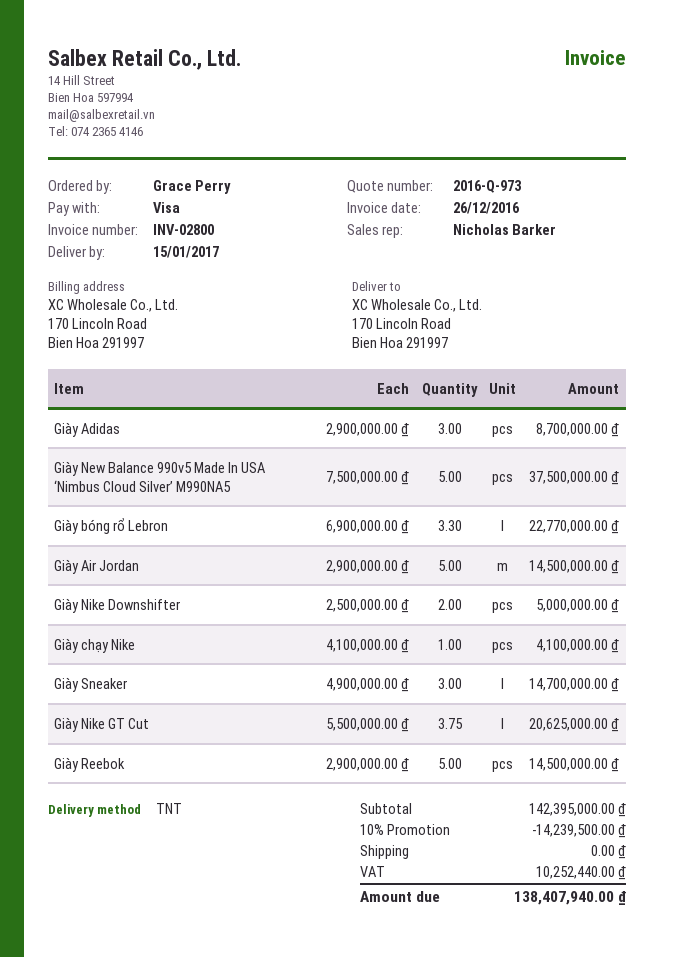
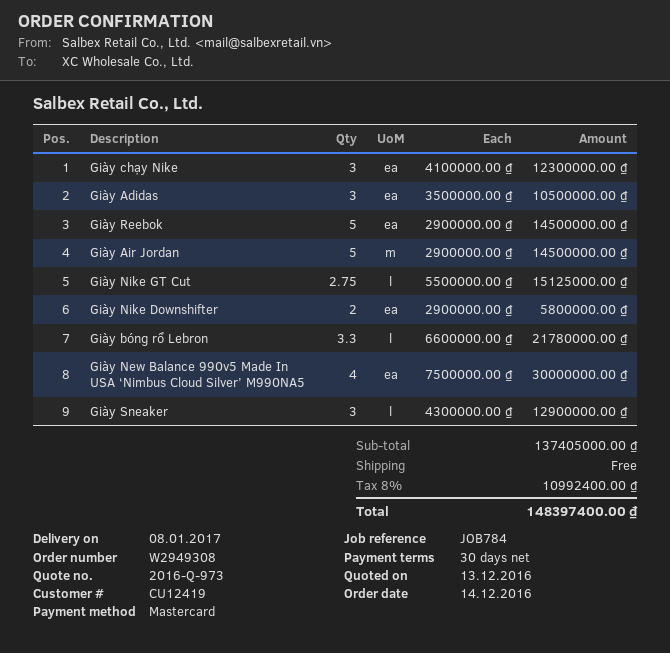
delivery date: 2017-01-15 -> 2017-01-08
payment method: Visa -> Mastercard
Giày Adidas: 3 x 2900000.00 = 8700000.00 -> 3 x 3500000.00 = 10500000.00
Giày New Balance 990v5 Made In USA ‘Nimbus Cloud Silver’ M990NA5: 5 x 7500000.00 = 37500000.00 -> 4 x 7500000.00 = 30000000.00
Giày bóng rổ Lebron: 3.3 x 6900000.00 = 22770000.00 -> 3.3 x 6600000.00 = 21780000.00
Giày Nike Downshifter: 2 x 2500000.00 = 5000000.00 -> 2 x 2900000.00 = 5800000.00
Giày chạy Nike: 1 x 4100000.00 = 4100000.00 -> 3 x 4100000.00 = 12300000.00
Giày Sneaker: 3 x 4900000.00 = 14700000.00 -> 3 x 4300000.00 = 12900000.00
Giày Nike GT Cut: 3.75 x 5500000.00 = 20625000.00 -> 2.75 x 5500000.00 = 15125000.00
subtotal: 142395000.00 -> 137405000.00
discount: 10% = 14239500.00 -> none
tax: 10252440.00 -> 10992400.00
total: 138407940.00 -> 148397400.00

